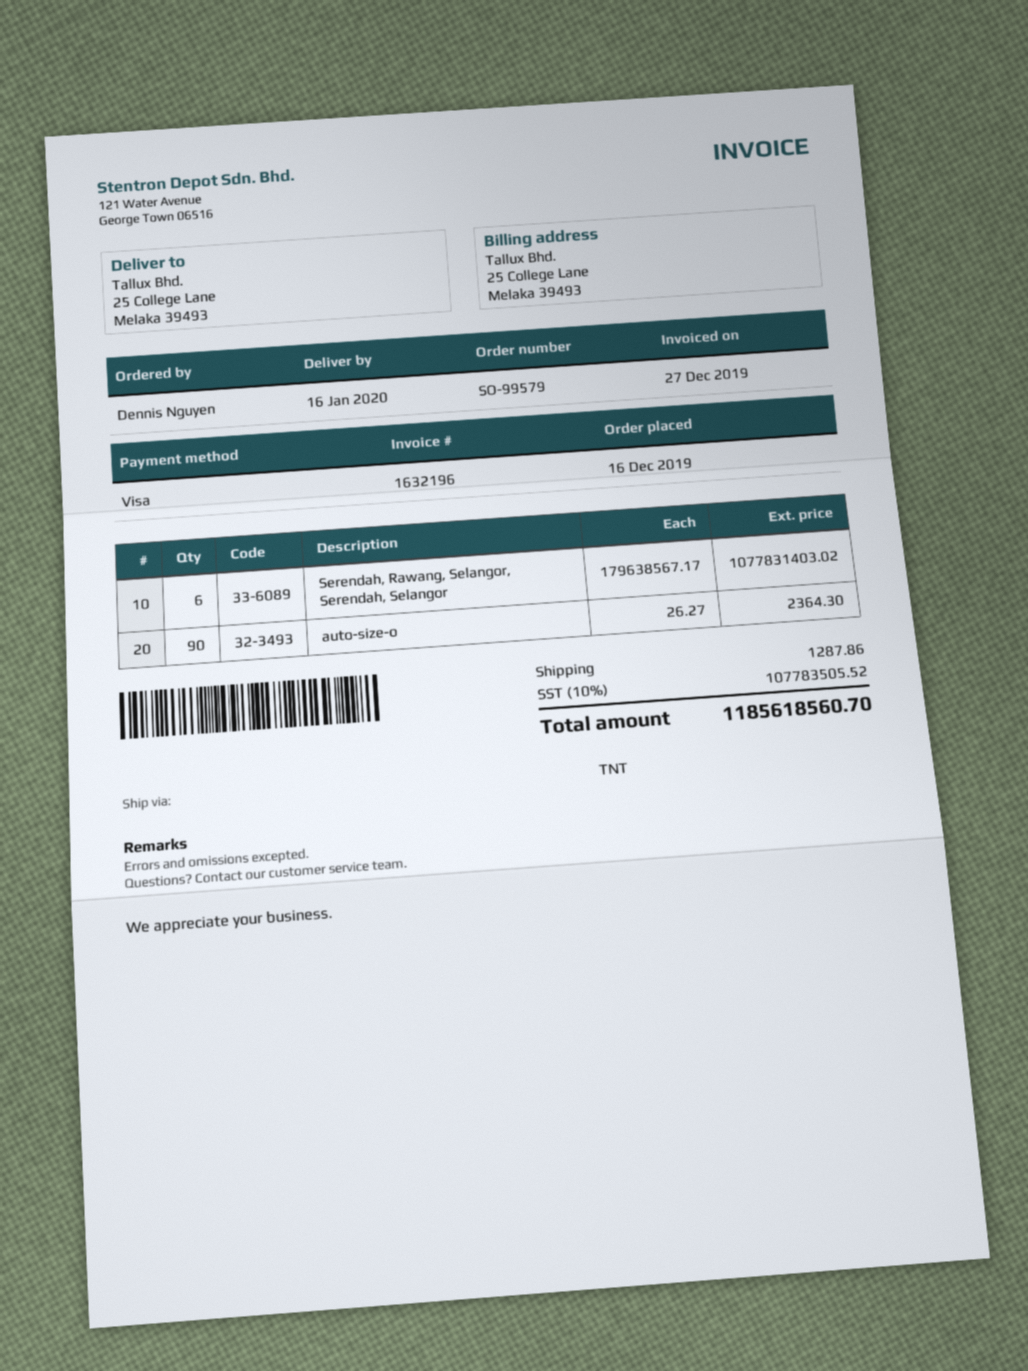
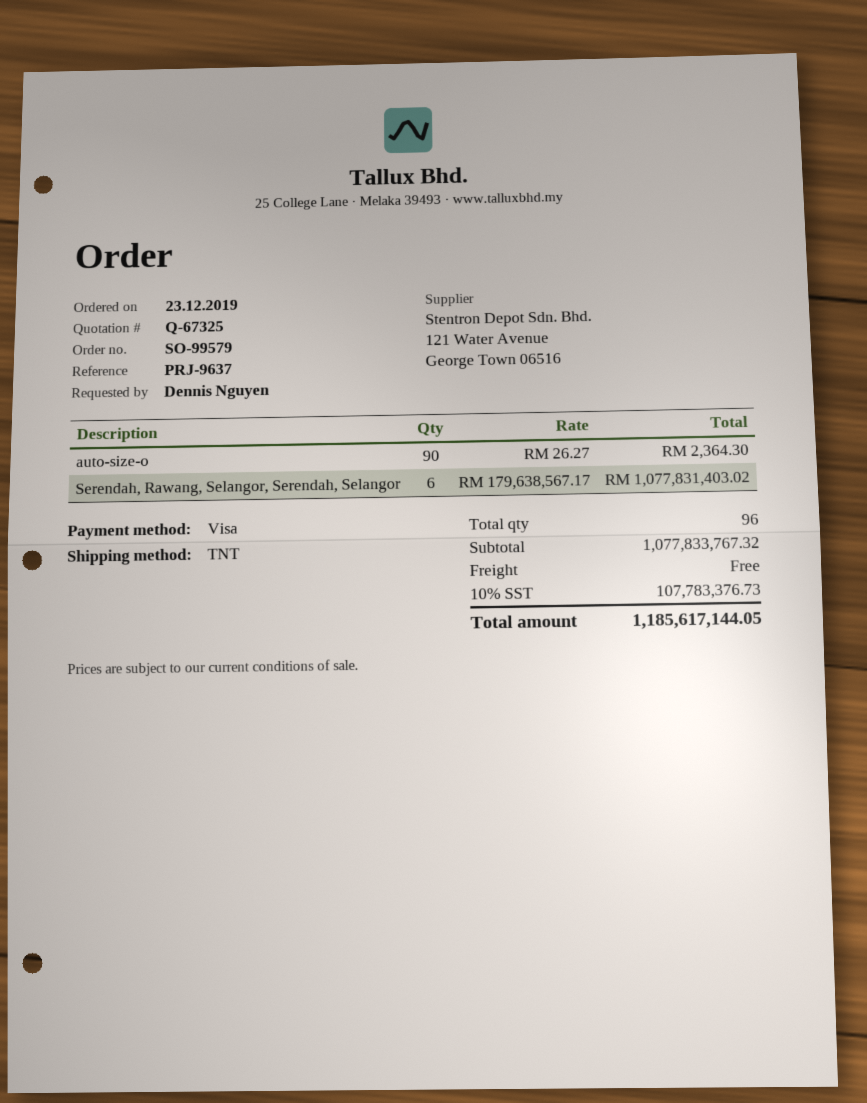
order date: 2019-12-16 -> 2019-12-23
shipping: 1287.86 -> 0.00
tax: 10% = 107783505.52 -> 10% = 107783376.73
total: 1185618560.70 -> 1185617144.05

